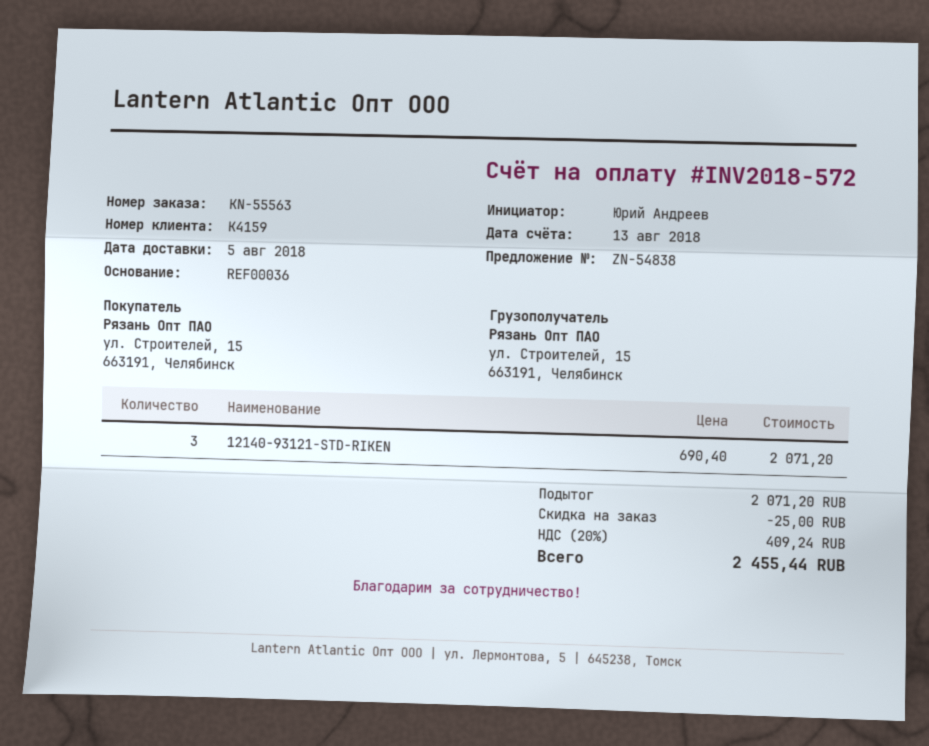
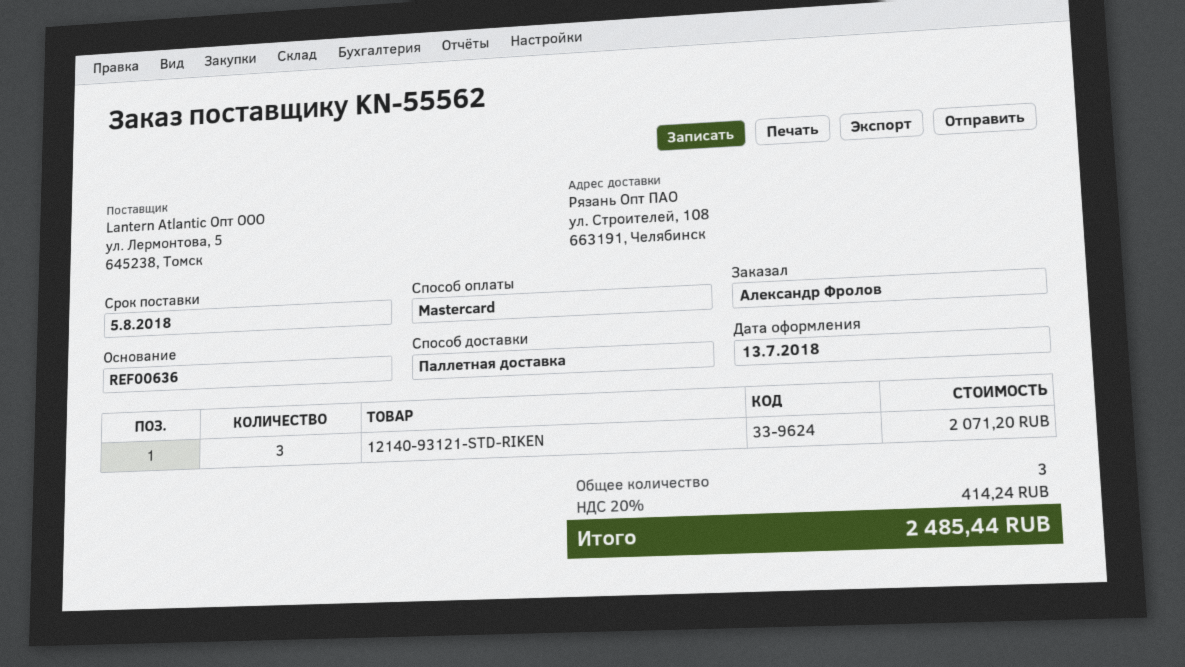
order number: KN-55563 -> KN-55562
reference: REF00036 -> REF00636
ordered by: Юрий Андреев -> Александр Фролов
ship to: ул. Строителей, 15, 663191, Челябинск -> ул. Строителей, 108, 663191, Челябинск
discount: 25.00 -> none
tax: 20% = 409.24 -> 20% = 414.24
total: 2455.44 -> 2485.44

